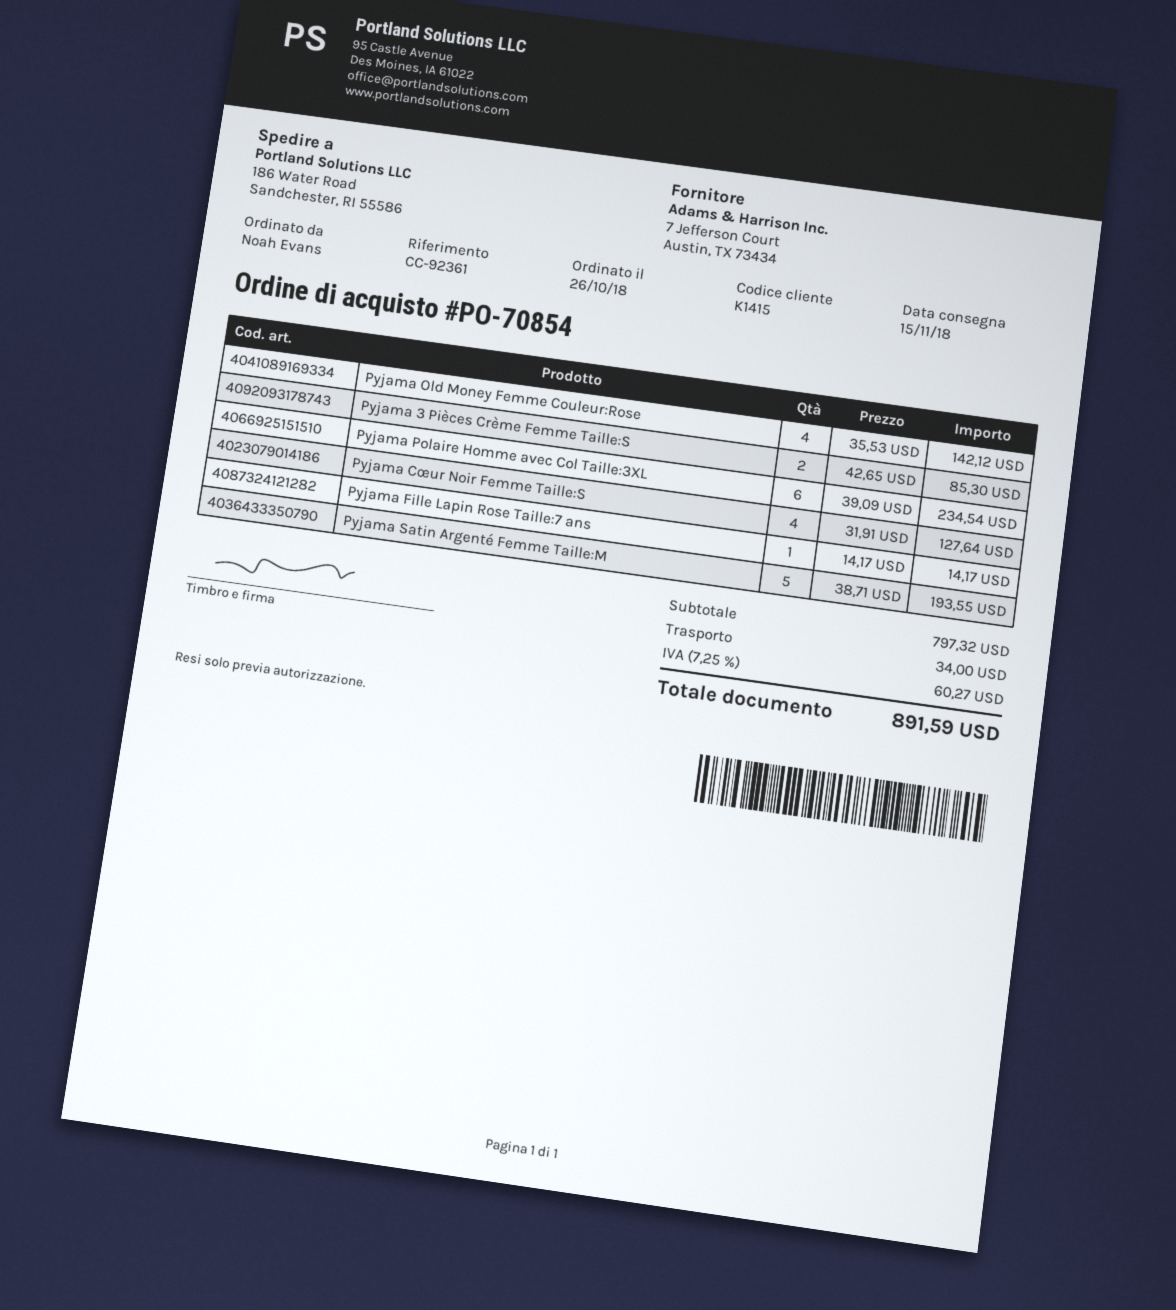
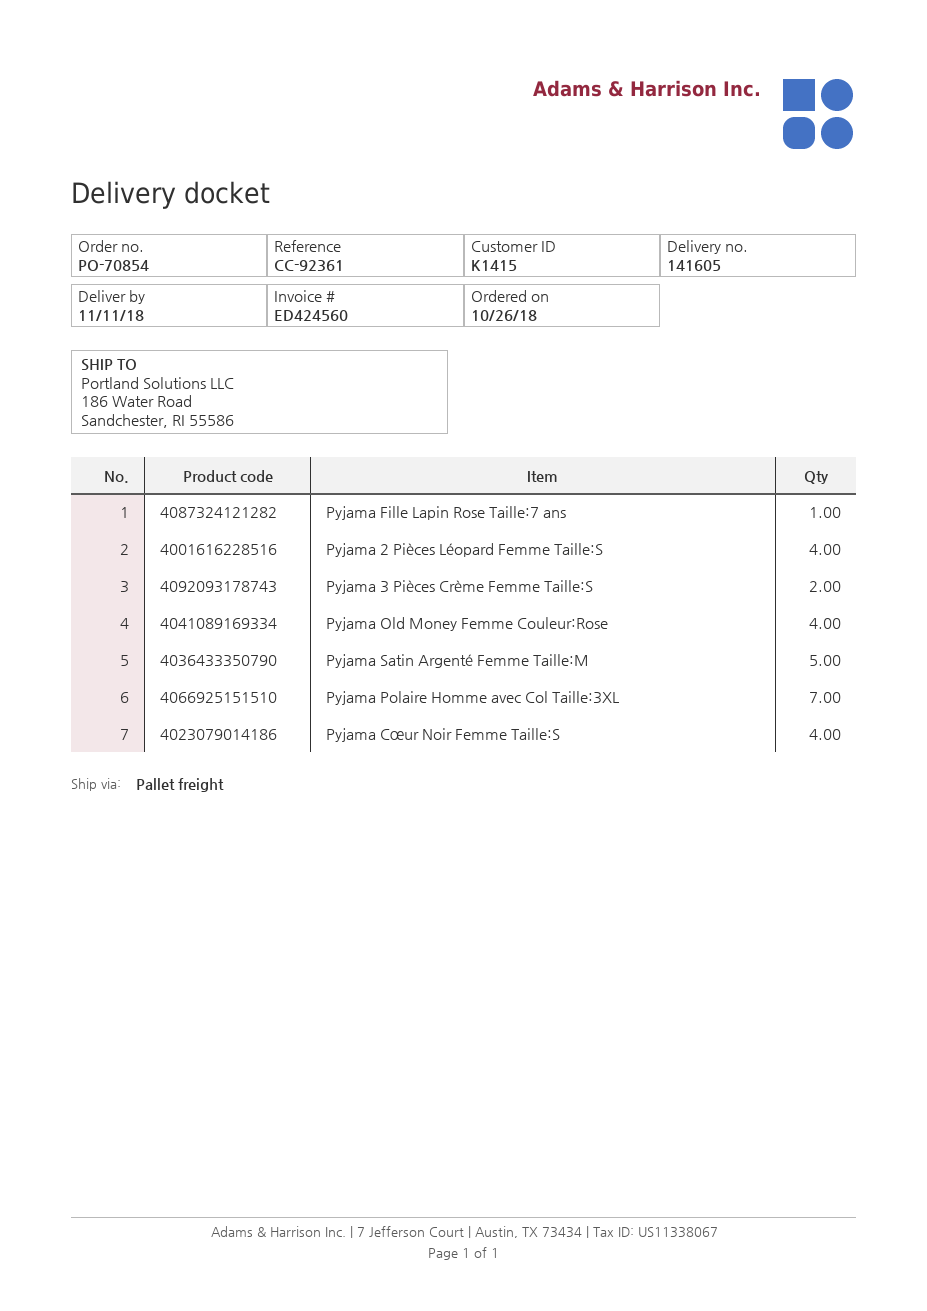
delivery date: 2018-11-15 -> 2018-11-11
Pyjama Polaire Homme avec Col Taille:3XL: 6 -> 7
Pyjama 2 Pièces Léopard Femme Taille:S: none -> 4

